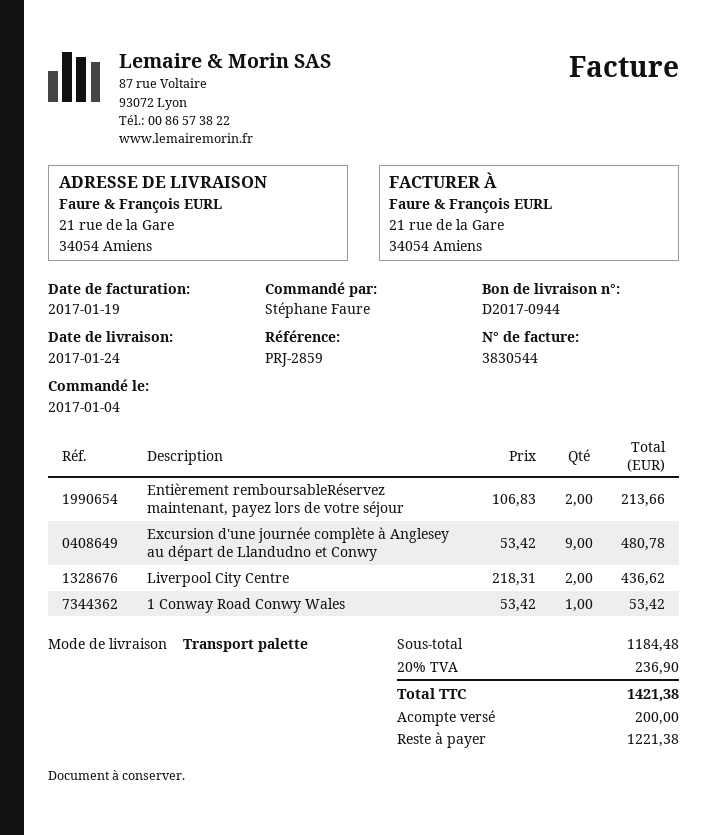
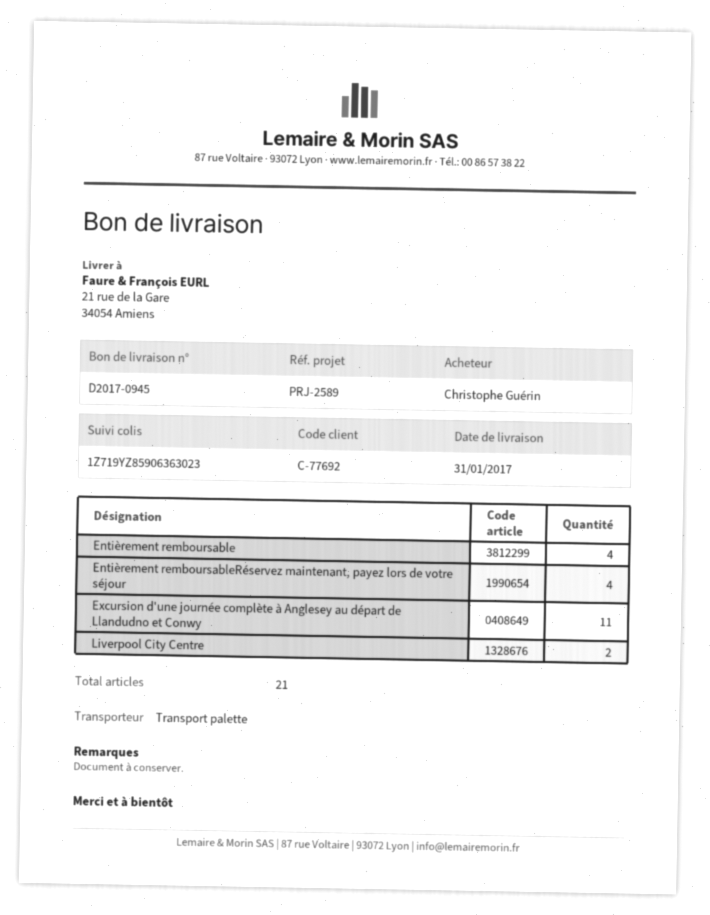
delivery note number: D2017-0944 -> D2017-0945
delivery date: 2017-01-24 -> 2017-01-31
reference: PRJ-2859 -> PRJ-2589
ordered by: Stéphane Faure -> Christophe Guérin
Entièrement remboursableRéservez maintenant, payez lors de votre séjour: 2 -> 4
Excursion d'une journée complète à Anglesey au départ de Llandudno et Conwy: 9 -> 11
1 Conway Road Conwy Wales: 1 -> none
Entièrement remboursable: none -> 4

